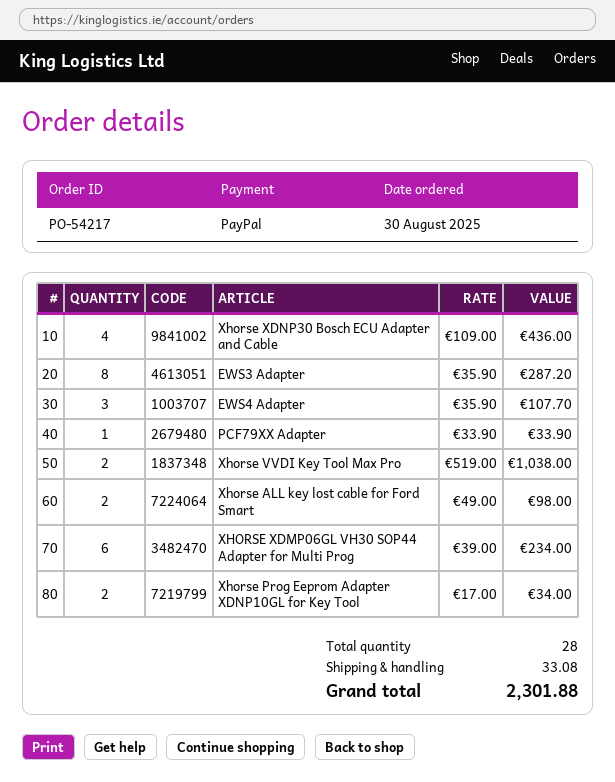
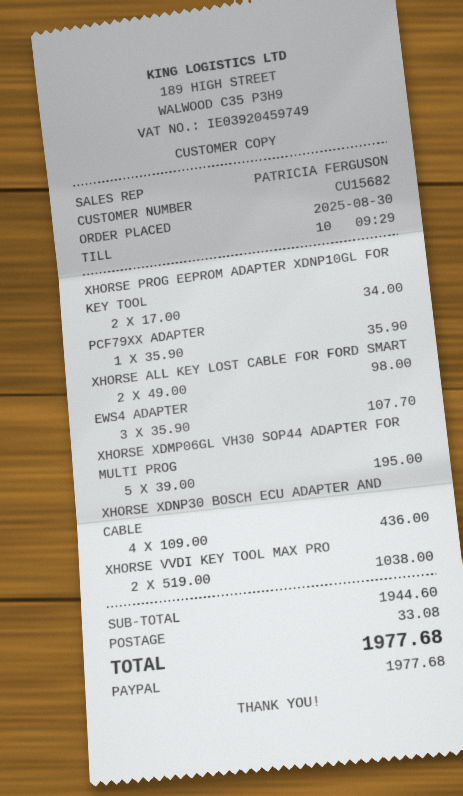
EWS3 Adapter: 8 x 35.90 = 287.20 -> none
PCF79XX Adapter: 1 x 33.90 = 33.90 -> 1 x 35.90 = 35.90
XHORSE XDMP06GL VH30 SOP44 Adapter for Multi Prog: 6 x 39.00 = 234.00 -> 5 x 39.00 = 195.00
total: 2301.88 -> 1977.68

